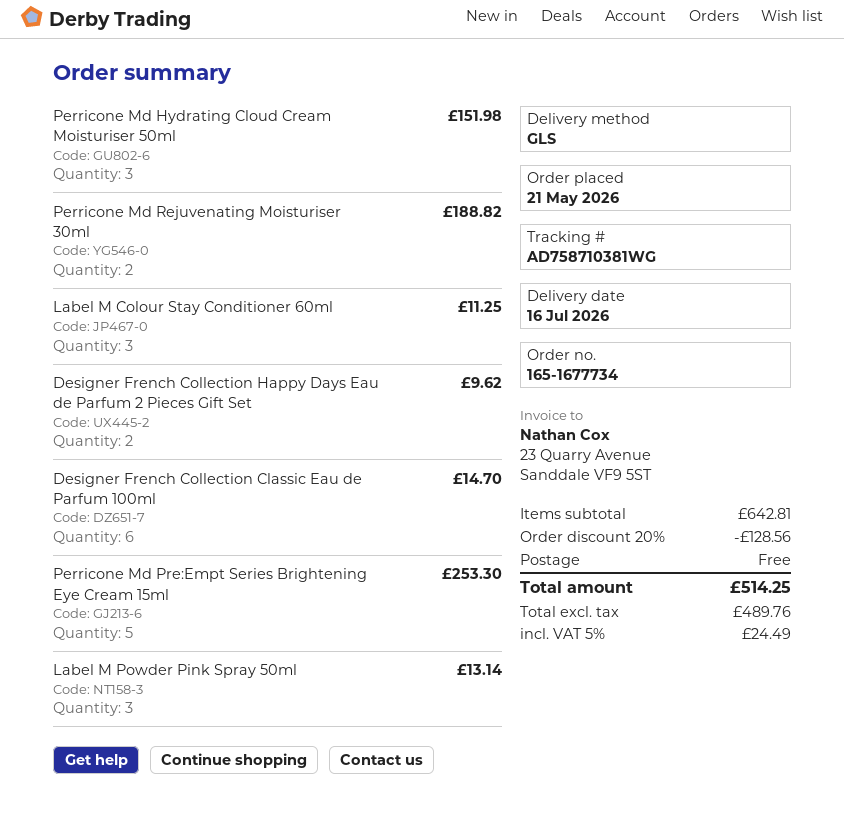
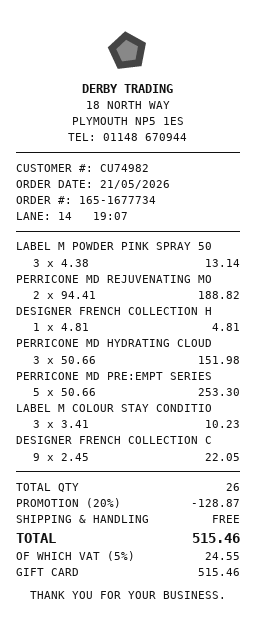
Label M Colour Stay Conditioner 60ml: 3 for 11.25 -> 3 for 10.23
Designer French Collection Happy Days Eau de Parfum 2 Pieces Gift Set: 2 for 9.62 -> 1 for 4.81
Designer French Collection Classic Eau de Parfum 100ml: 6 for 14.70 -> 9 for 22.05
discount: 20% = 128.56 -> 20% = 128.87
tax: 5% = 24.49 -> 5% = 24.55
total: 514.25 -> 515.46

